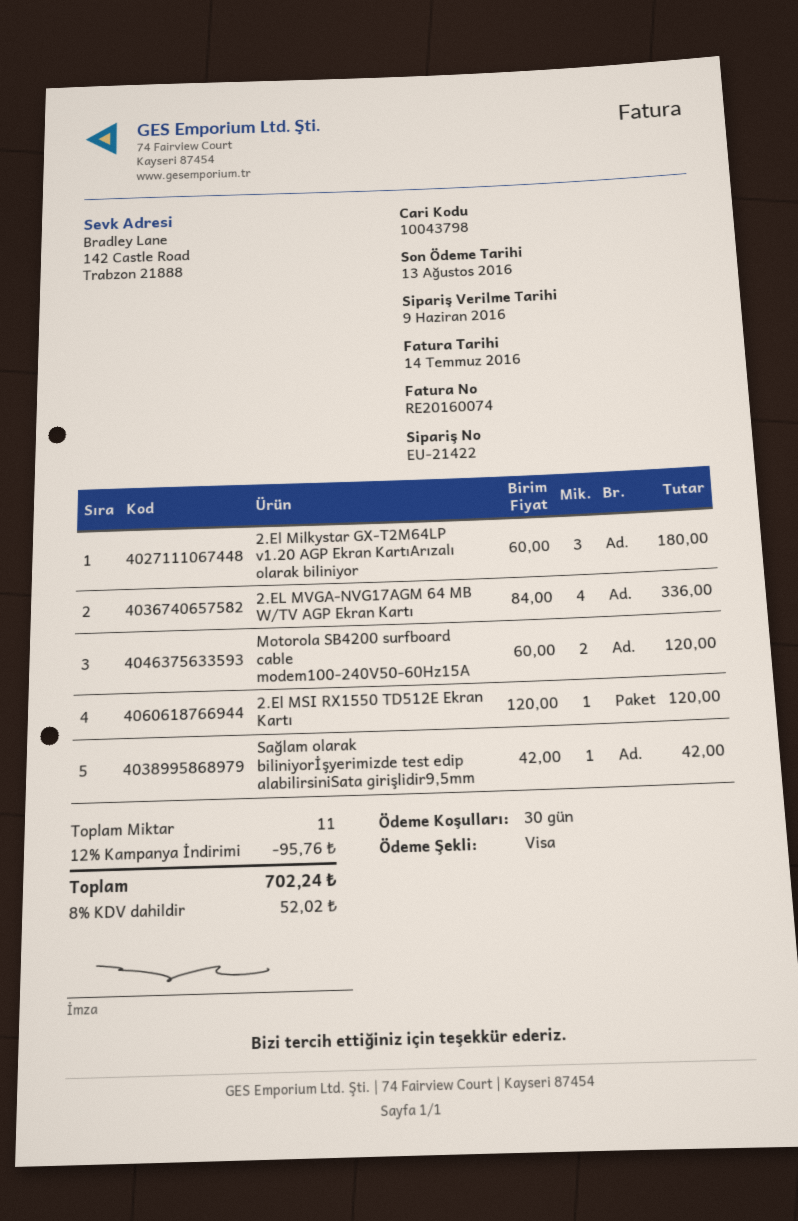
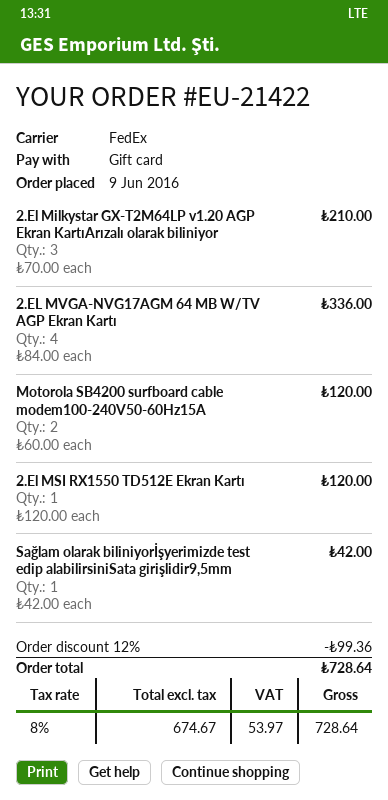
payment method: Visa -> gift card
2.El Milkystar GX-T2M64LP v1.20 AGP Ekran KartıArızalı olarak biliniyor: 3 x 60.00 = 180.00 -> 3 x 70.00 = 210.00
discount: 12% = 95.76 -> 12% = 99.36
tax: 8% = 52.02 -> 8% = 53.97
total: 702.24 -> 728.64

